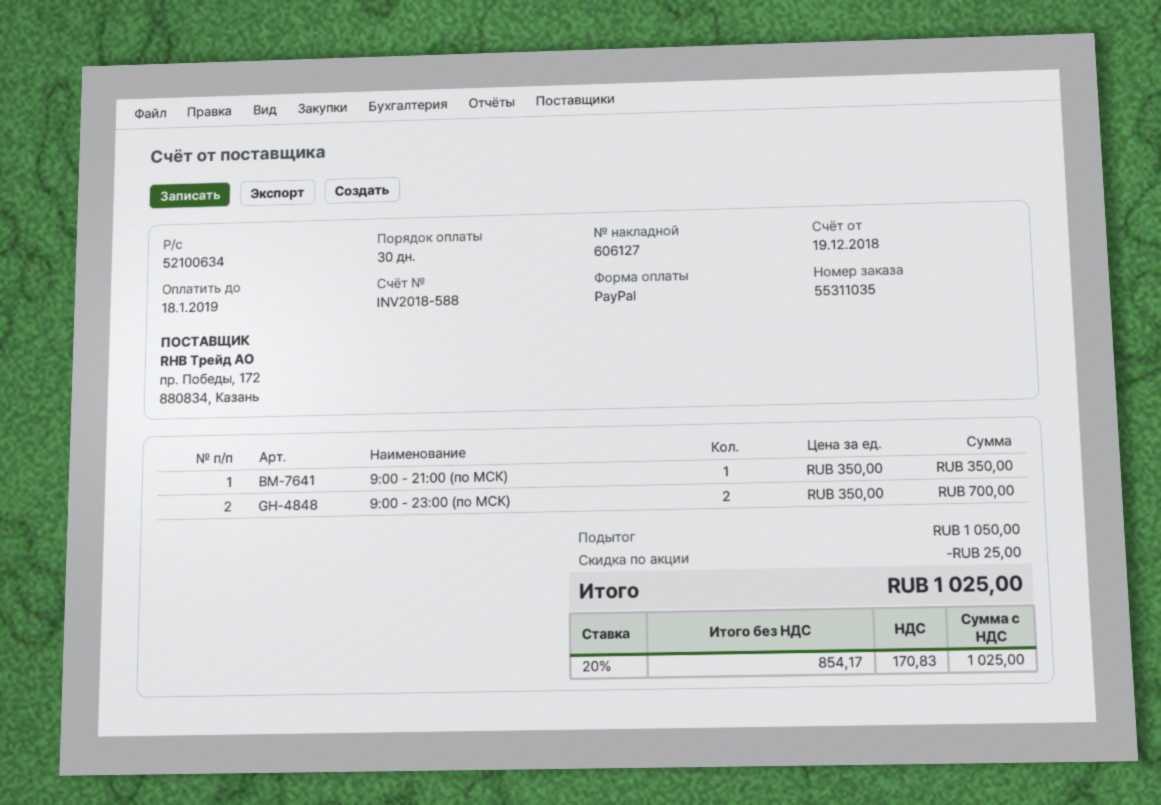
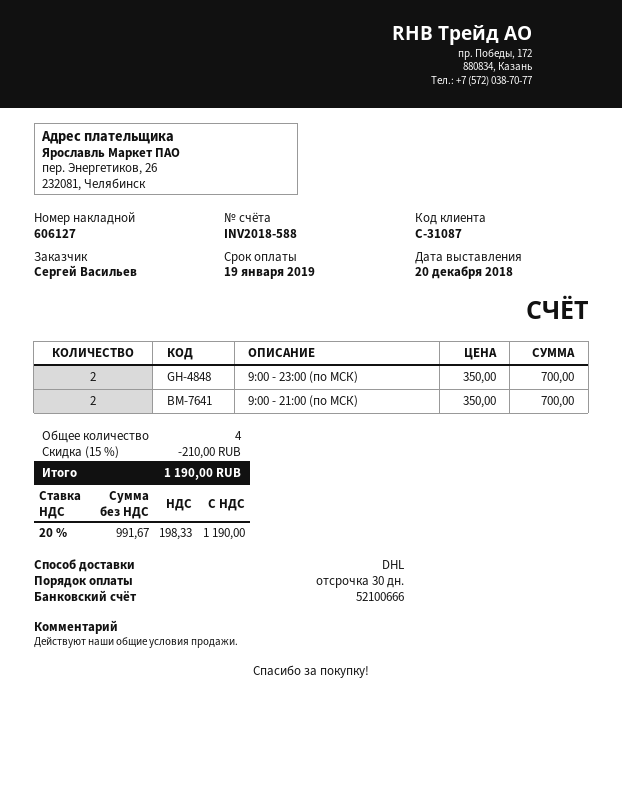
invoice date: 2018-12-19 -> 2018-12-20
due date: 2019-01-18 -> 2019-01-19
bank account: 52100634 -> 52100666
9:00 - 21:00 (по МСК): 1 x 350.00 = 350.00 -> 2 x 350.00 = 700.00
discount: 25.00 -> 210.00
net: 854.17 -> 991.67
tax: 20% = 170.83 -> 20% = 198.33
total: 1025.00 -> 1190.00

